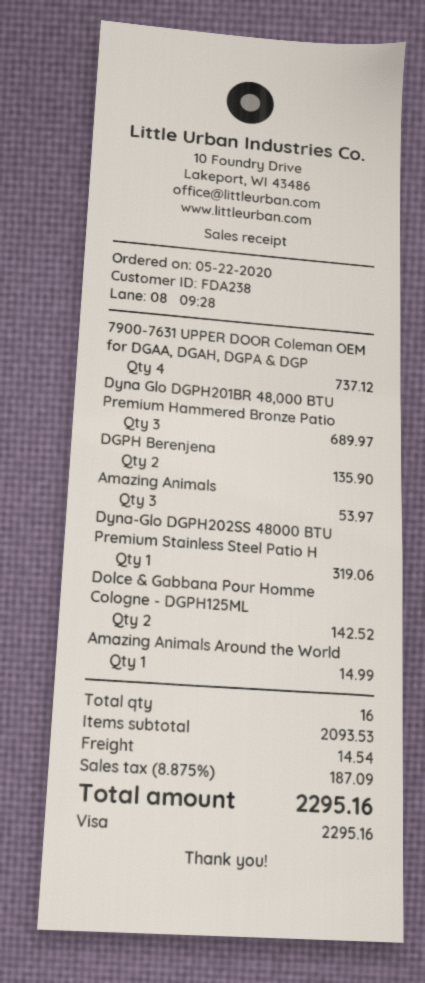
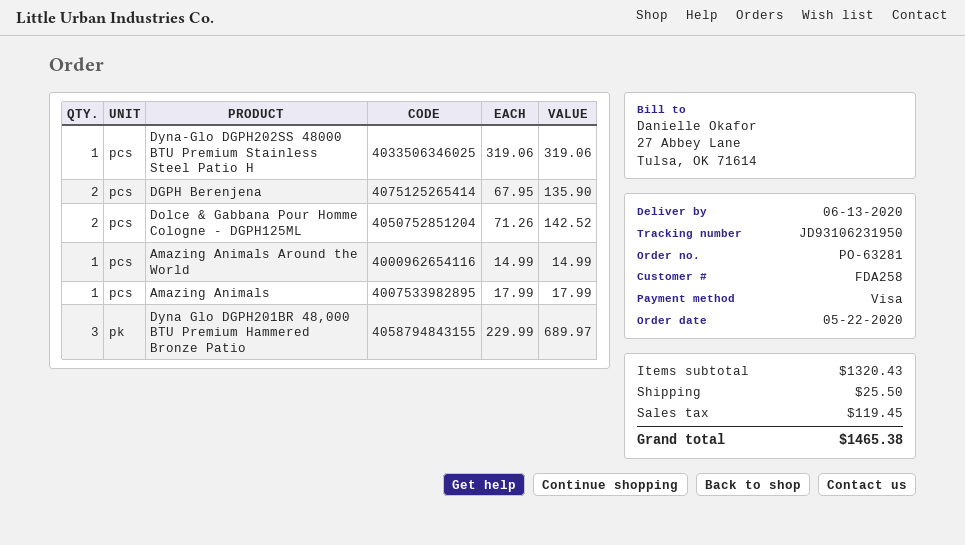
customer number: FDA238 -> FDA258
7900-7631 UPPER DOOR Coleman OEM for DGAA, DGAH, DGPA & DGP: 4 for 737.12 -> none
Amazing Animals: 3 for 53.97 -> 1 for 17.99
subtotal: 2093.53 -> 1320.43
shipping: 14.54 -> 25.50
tax: 187.09 -> 119.45
total: 2295.16 -> 1465.38

